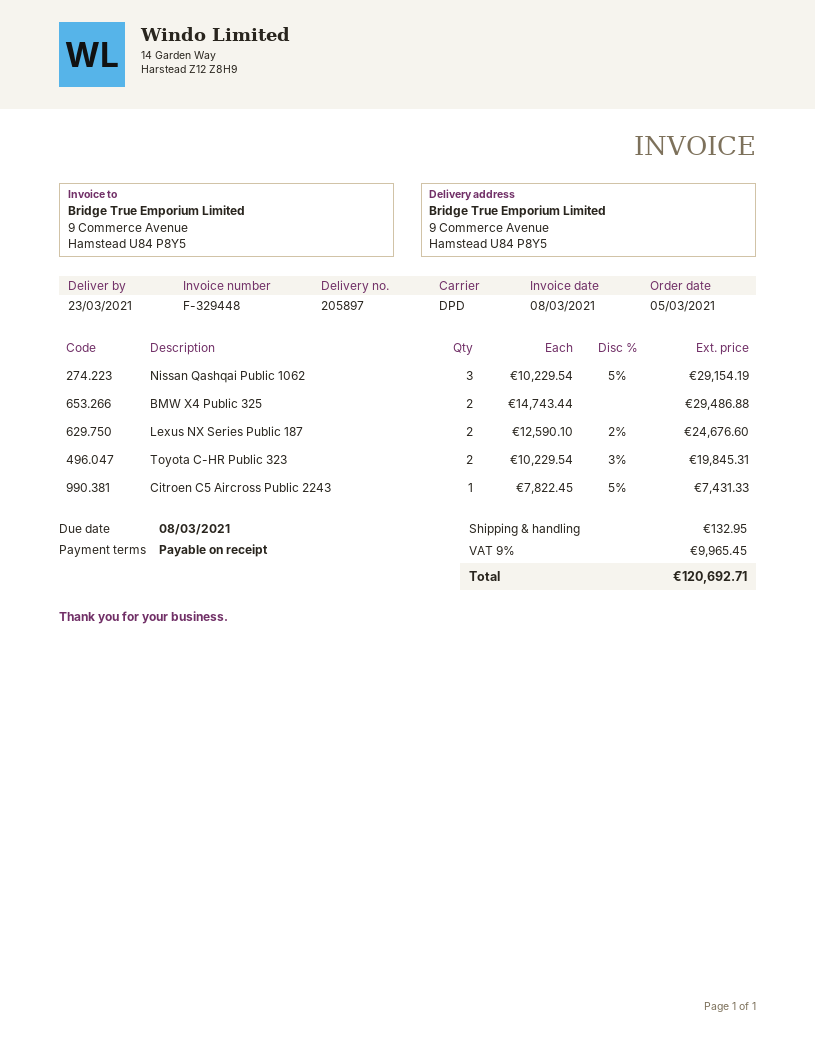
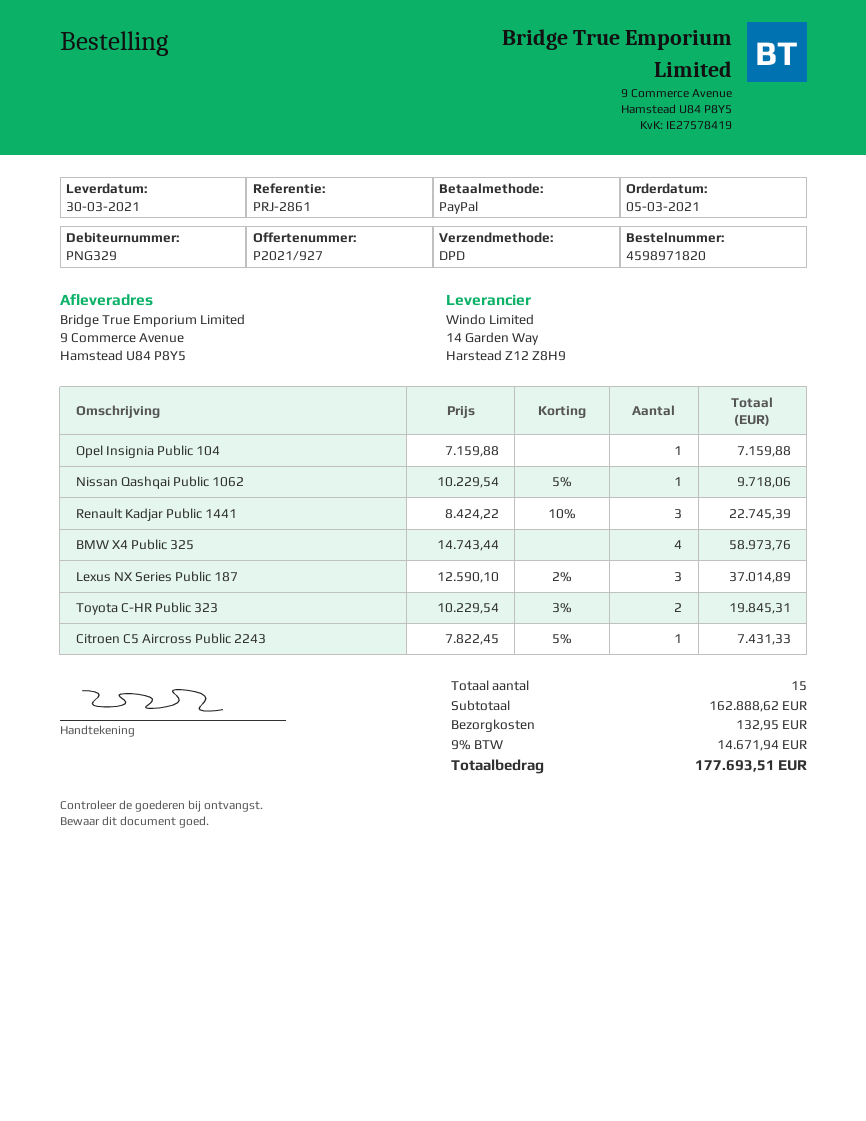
delivery date: 2021-03-23 -> 2021-03-30
Nissan Qashqai Public 1062: 3 x 10229.54 - 5% = 29154.19 -> 1 x 10229.54 - 5% = 9718.06
BMW X4 Public 325: 2 x 14743.44 = 29486.88 -> 4 x 14743.44 = 58973.76
Lexus NX Series Public 187: 2 x 12590.10 - 2% = 24676.60 -> 3 x 12590.10 - 2% = 37014.89
Opel Insignia Public 104: none -> 1 x 7159.88 = 7159.88
Renault Kadjar Public 1441: none -> 3 x 8424.22 - 10% = 22745.39
tax: 9% = 9965.45 -> 9% = 14671.94
total: 120692.71 -> 177693.51

